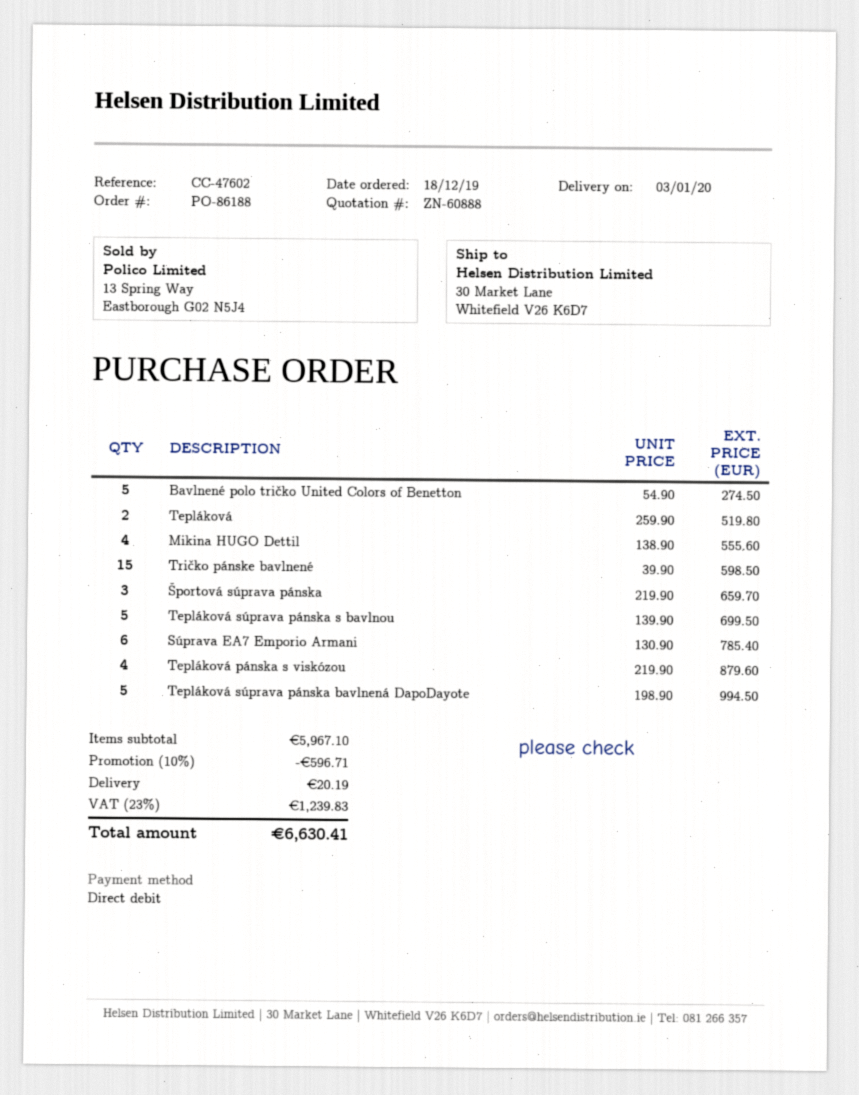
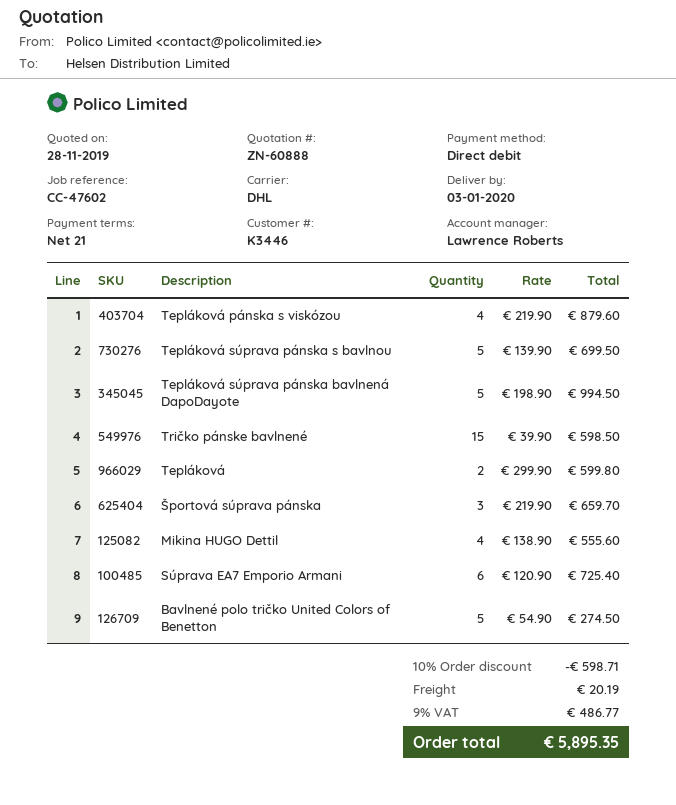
Tepláková: 2 x 259.90 = 519.80 -> 2 x 299.90 = 599.80
Súprava EA7 Emporio Armani: 6 x 130.90 = 785.40 -> 6 x 120.90 = 725.40
discount: 10% = 596.71 -> 10% = 598.71
tax: 23% = 1239.83 -> 9% = 486.77
total: 6630.41 -> 5895.35

